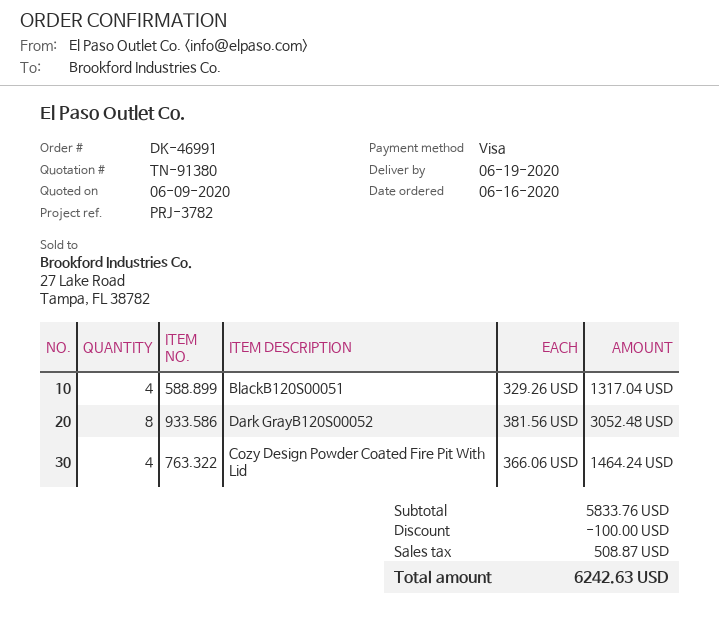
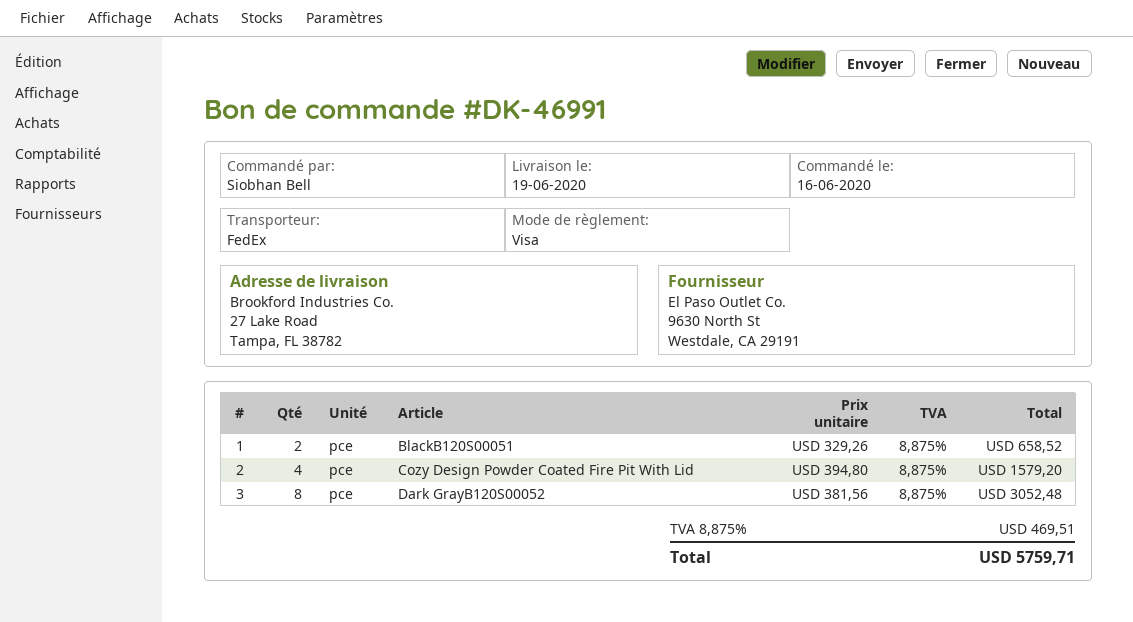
BlackB120S00051: 4 x 329.26 = 1317.04 -> 2 x 329.26 = 658.52
Cozy Design Powder Coated Fire Pit With Lid: 4 x 366.06 = 1464.24 -> 4 x 394.80 = 1579.20
discount: 100.00 -> none
tax: 508.87 -> 469.51
total: 6242.63 -> 5759.71

